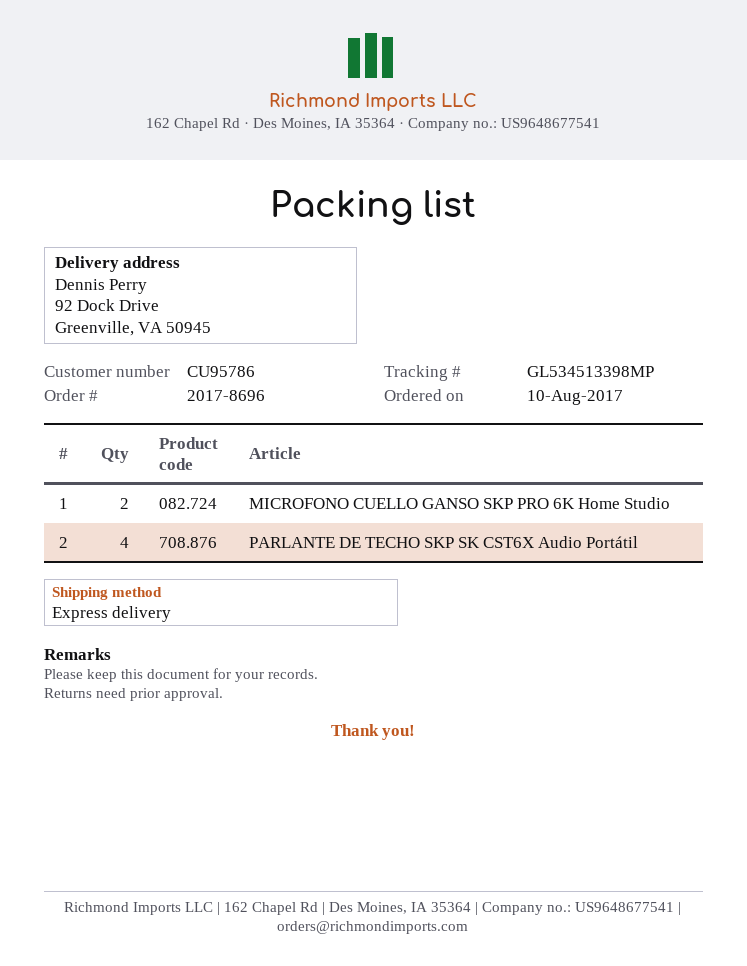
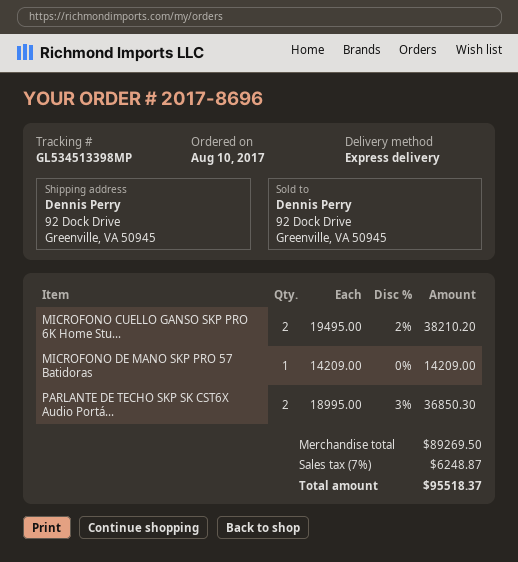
PARLANTE DE TECHO SKP SK CST6X Audio Portátil: 4 -> 2
MICROFONO DE MANO SKP PRO 57 Batidoras: none -> 1

